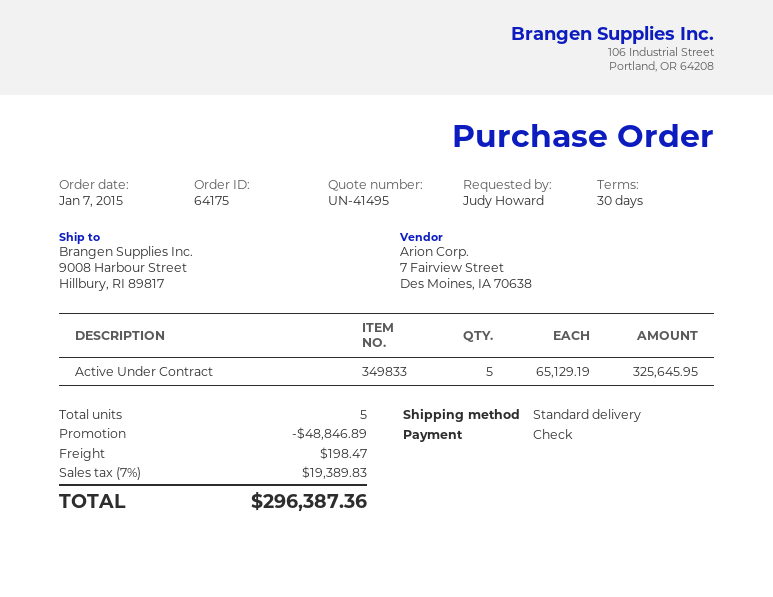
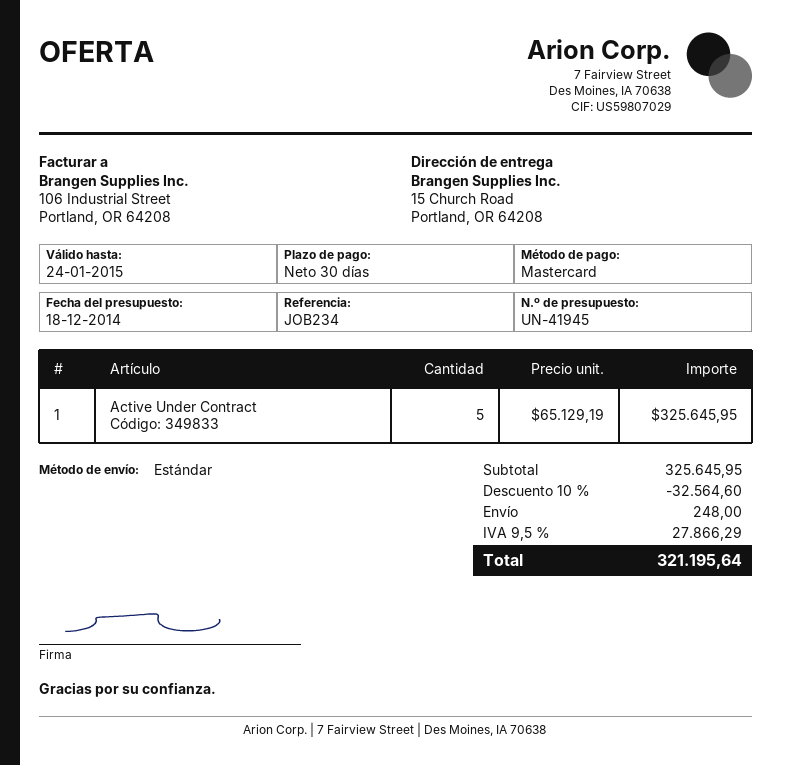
quote number: UN-41495 -> UN-41945
payment method: cheque -> Mastercard
ship to: 9008 Harbour Street, Hillbury, RI 89817 -> 15 Church Road, Portland, OR 64208
discount: 48846.89 -> 32564.60
shipping: 198.47 -> 248.00
tax: 7% = 19389.83 -> 9.5% = 27866.29
total: 296387.36 -> 321195.64

